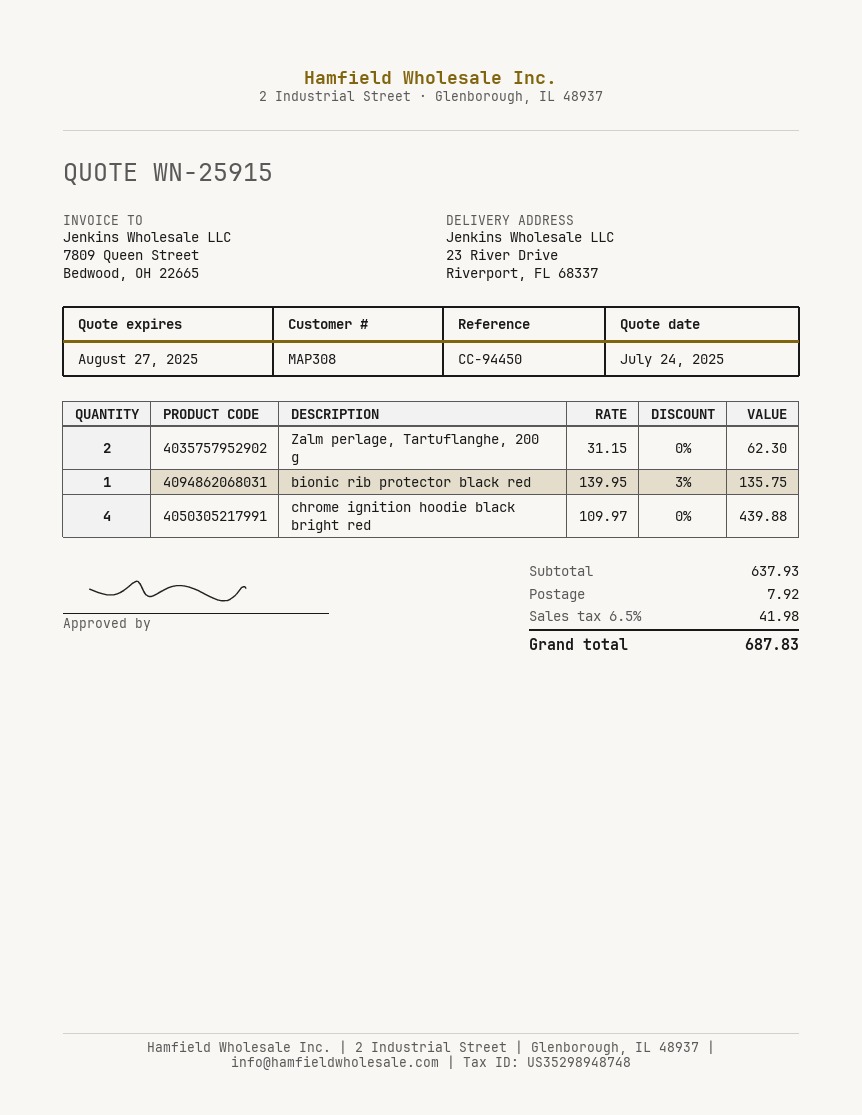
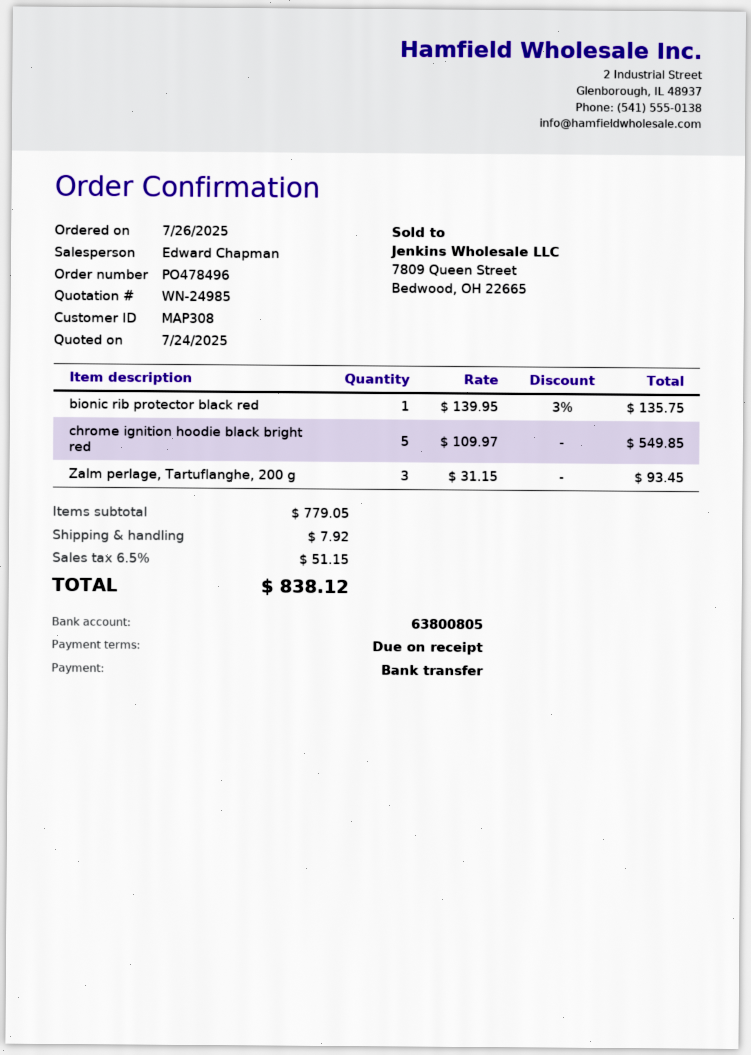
quote number: WN-25915 -> WN-24985
Zalm perlage, Tartuflanghe, 200 g: 2 x 31.15 = 62.30 -> 3 x 31.15 = 93.45
chrome ignition hoodie black bright red: 4 x 109.97 = 439.88 -> 5 x 109.97 = 549.85
subtotal: 637.93 -> 779.05
tax: 6.5% = 41.98 -> 6.5% = 51.15
total: 687.83 -> 838.12

